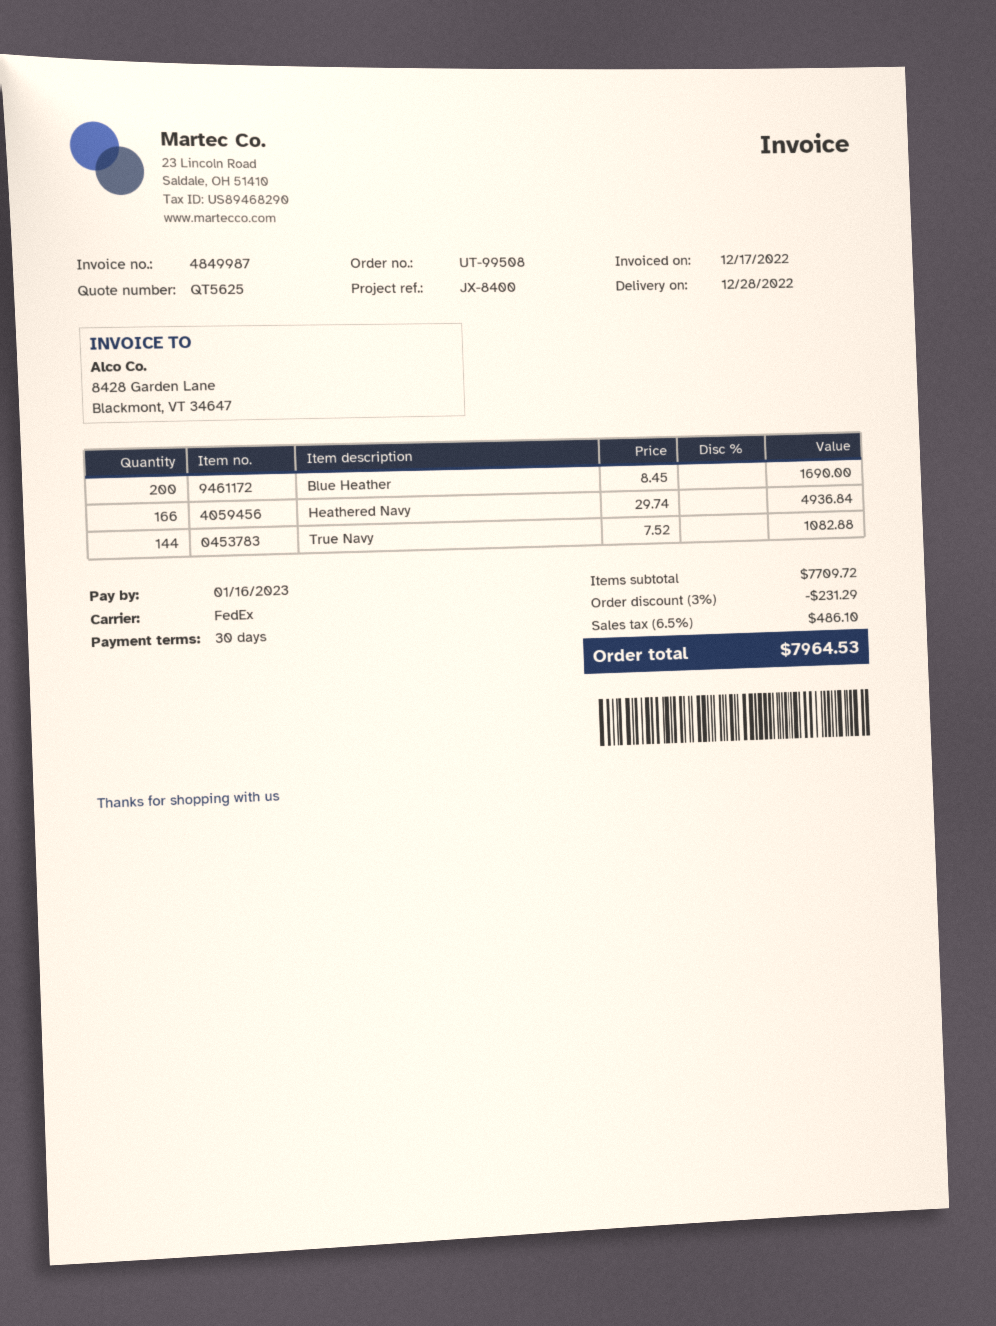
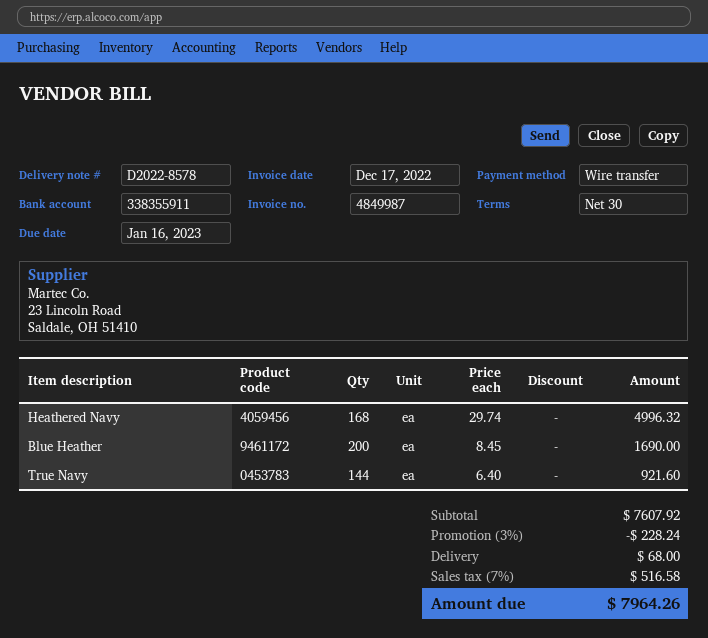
Heathered Navy: 166 x 29.74 = 4936.84 -> 168 x 29.74 = 4996.32
True Navy: 144 x 7.52 = 1082.88 -> 144 x 6.40 = 921.60
subtotal: 7709.72 -> 7607.92
discount: 3% = 231.29 -> 3% = 228.24
shipping: none -> 68.00
tax: 6.5% = 486.10 -> 7% = 516.58
total: 7964.53 -> 7964.26

